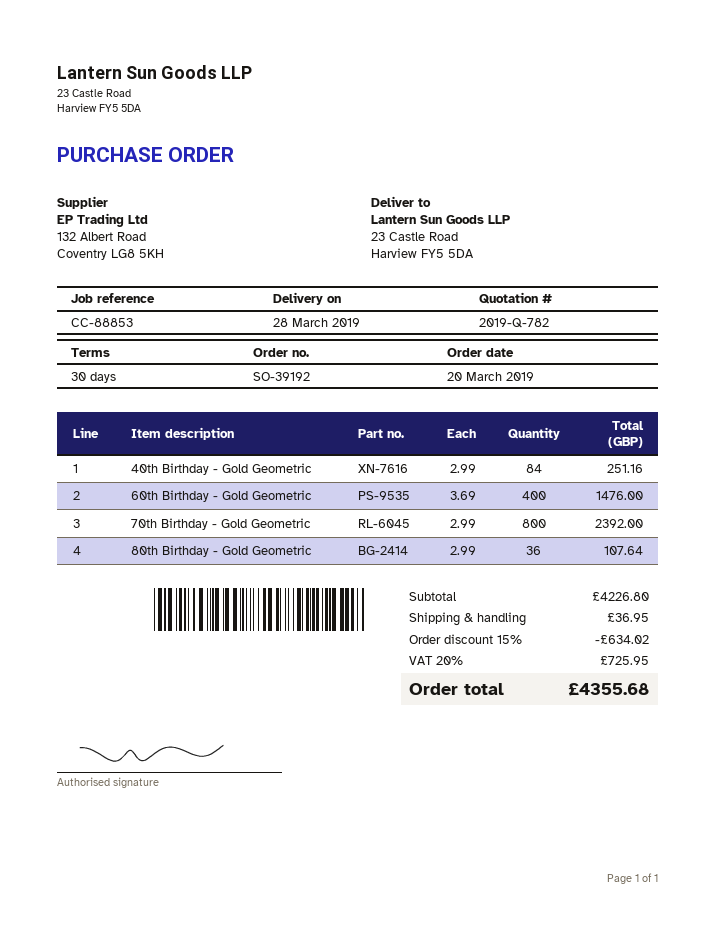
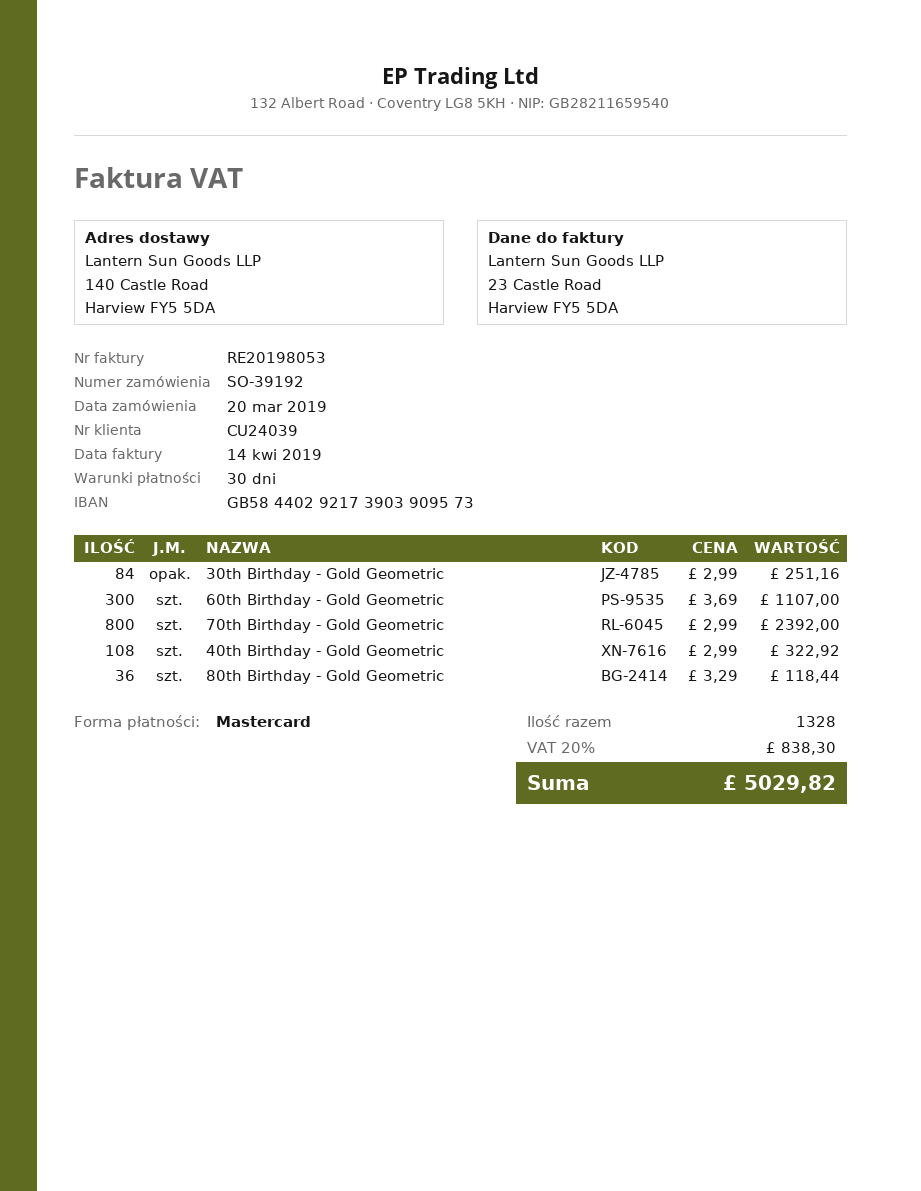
ship to: 23 Castle Road, Harview FY5 5DA -> 140 Castle Road, Harview FY5 5DA
40th Birthday - Gold Geometric: 84 x 2.99 = 251.16 -> 108 x 2.99 = 322.92
60th Birthday - Gold Geometric: 400 x 3.69 = 1476.00 -> 300 x 3.69 = 1107.00
80th Birthday - Gold Geometric: 36 x 2.99 = 107.64 -> 36 x 3.29 = 118.44
30th Birthday - Gold Geometric: none -> 84 x 2.99 = 251.16
discount: 15% = 634.02 -> none
shipping: 36.95 -> none
tax: 20% = 725.95 -> 20% = 838.30
total: 4355.68 -> 5029.82

